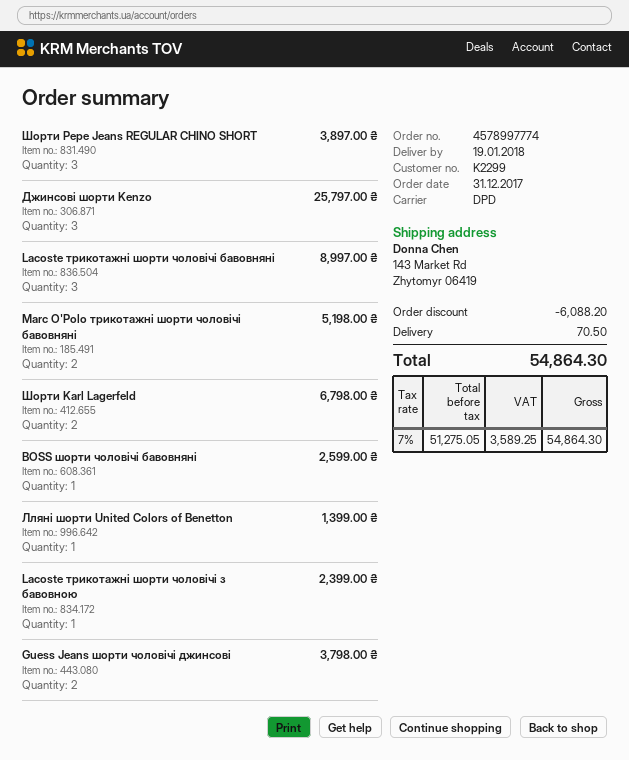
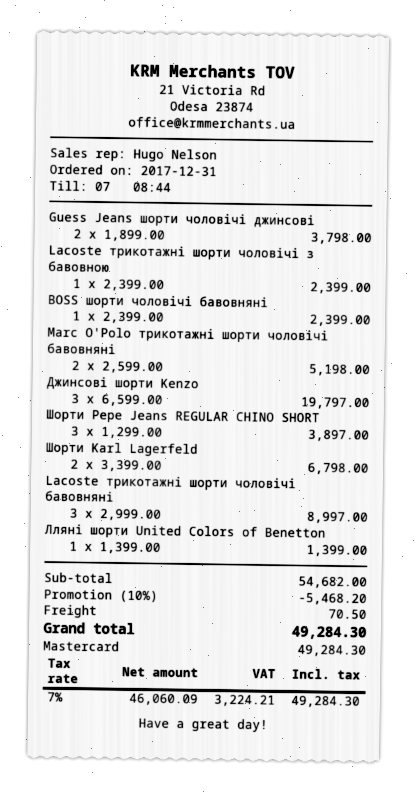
Джинсові шорти Kenzo: 3 for 25797.00 -> 3 for 19797.00
BOSS шорти чоловічі бавовняні: 1 for 2599.00 -> 1 for 2399.00
discount: 6088.20 -> 5468.20
net: 51275.05 -> 46060.09
tax: 7% = 3589.25 -> 7% = 3224.21
total: 54864.30 -> 49284.30

